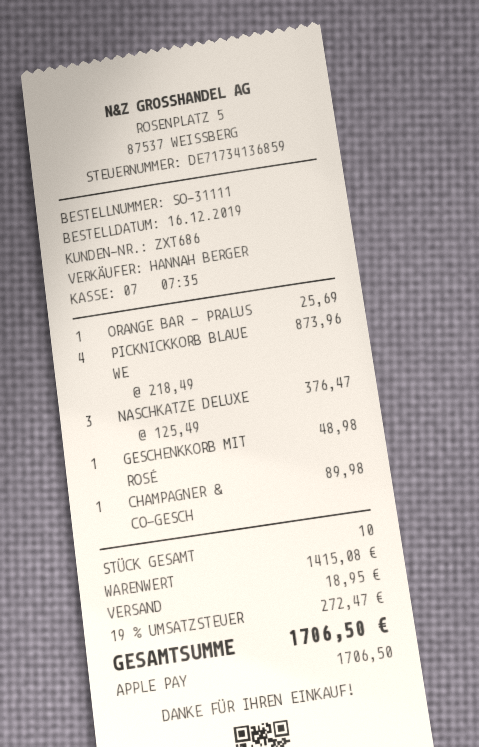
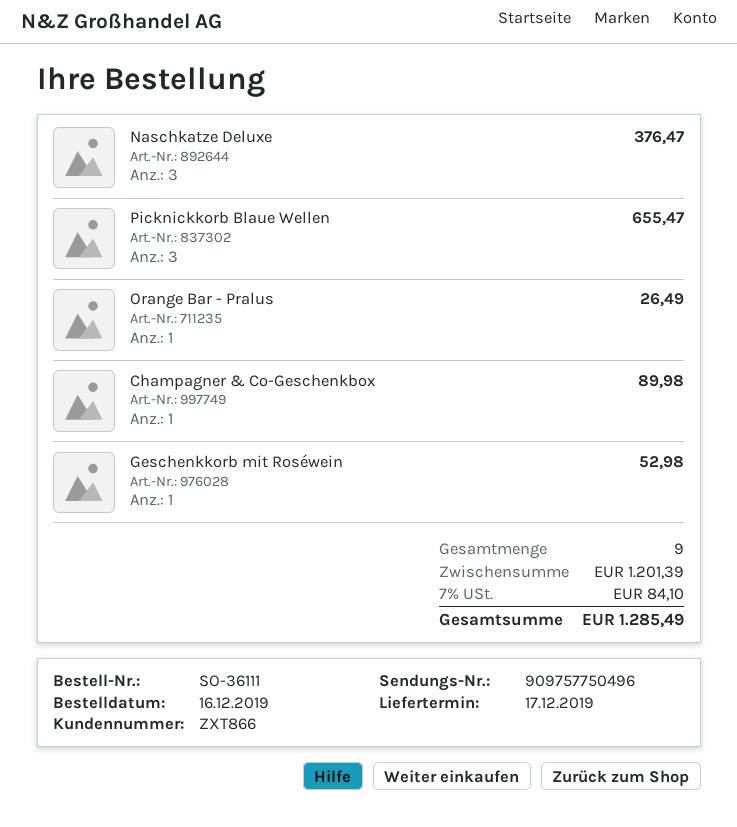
order number: SO-31111 -> SO-36111
customer number: ZXT686 -> ZXT866
ORANGE BAR - PRALUS: 1 for 25.69 -> 1 for 26.49
PICKNICKKORB BLAUE WE: 4 for 873.96 -> 3 for 655.47
GESCHENKKORB MIT ROSÉ: 1 for 48.98 -> 1 for 52.98
total quantity: 10 -> 9
subtotal: 1415.08 -> 1201.39
shipping: 18.95 -> none
tax: 19% = 272.47 -> 7% = 84.10
total: 1706.50 -> 1285.49

